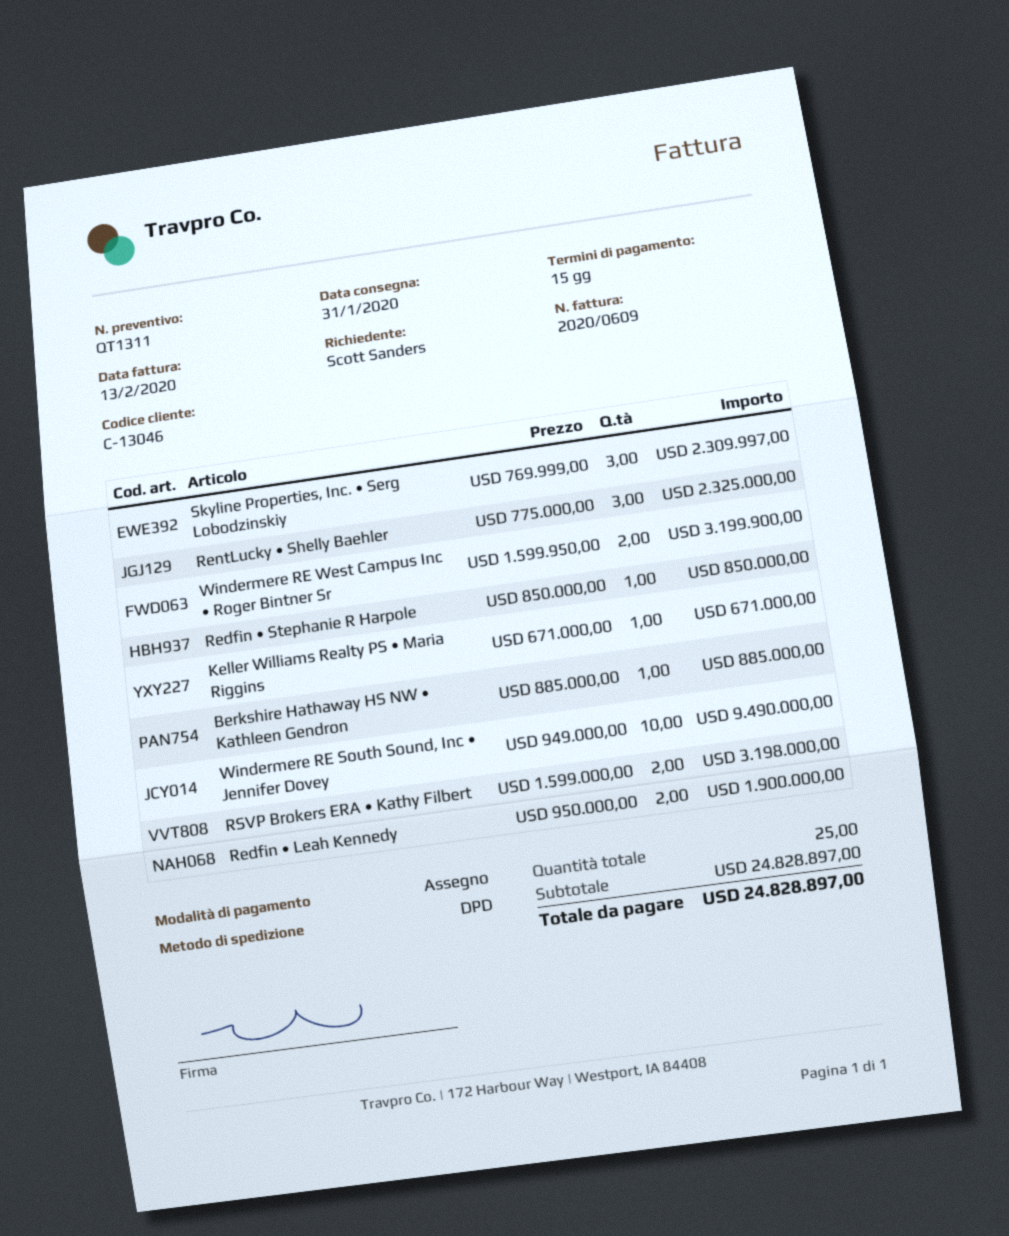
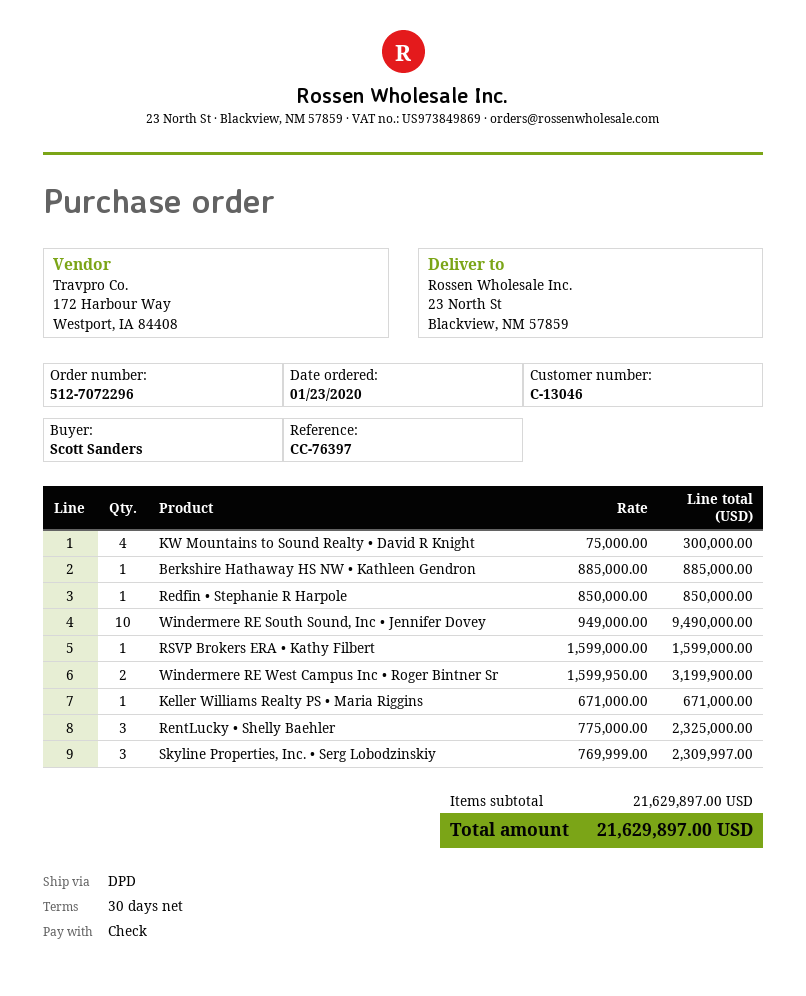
payment terms: 15 days -> 30 days
RSVP Brokers ERA • Kathy Filbert: 2 x 1599000.00 = 3198000.00 -> 1 x 1599000.00 = 1599000.00
Redfin • Leah Kennedy: 2 x 950000.00 = 1900000.00 -> none
KW Mountains to Sound Realty • David R Knight: none -> 4 x 75000.00 = 300000.00
subtotal: 24828897.00 -> 21629897.00
total: 24828897.00 -> 21629897.00

